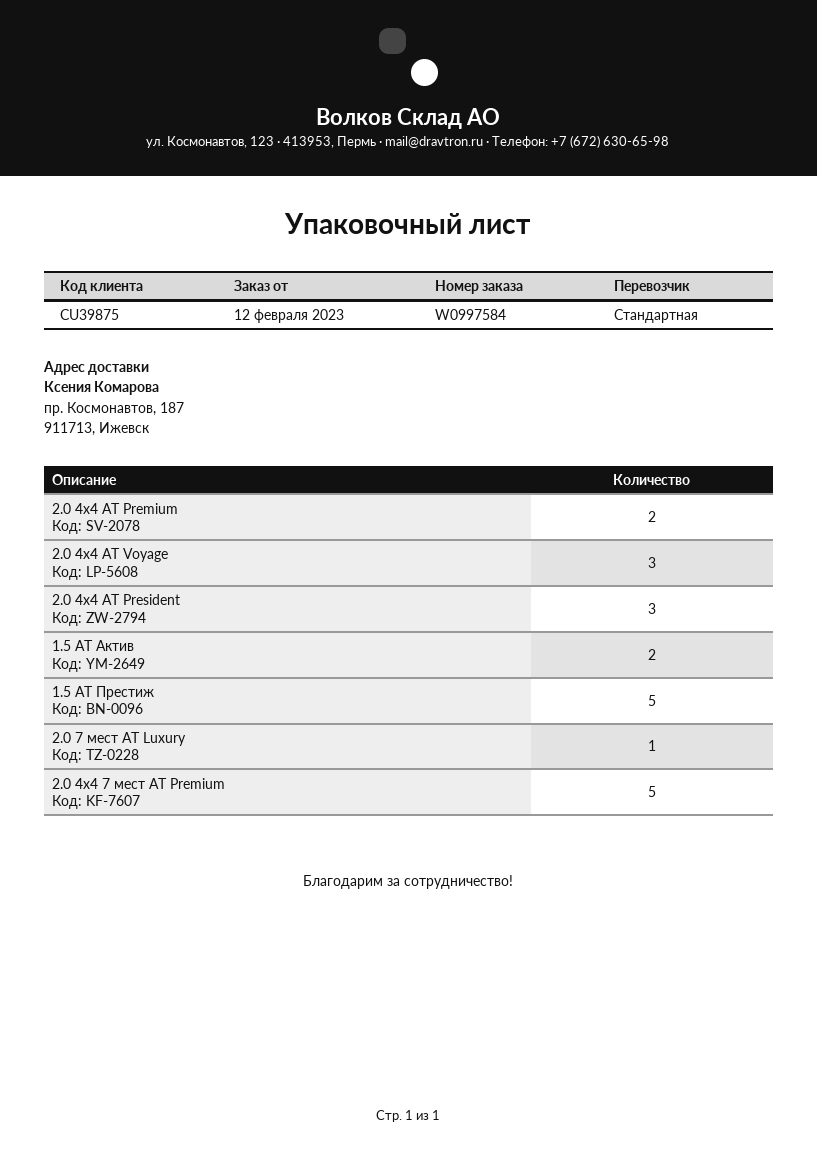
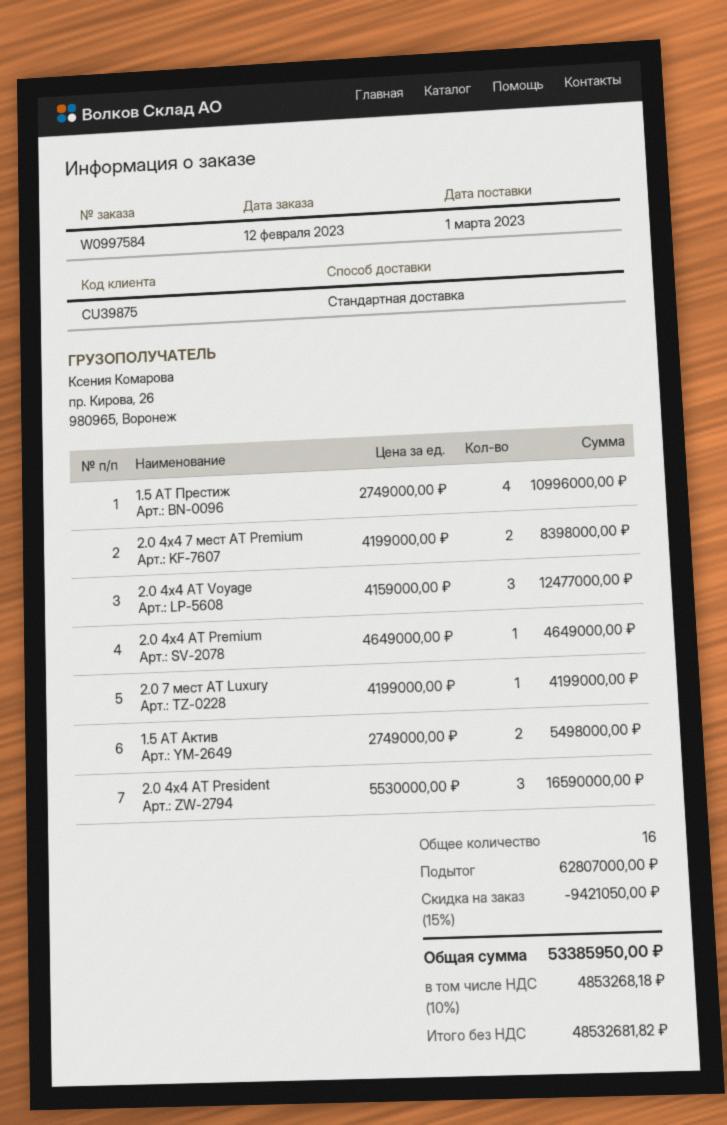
ship to: пр. Космонавтов, 187, 911713, Ижевск -> пр. Кирова, 26, 980965, Воронеж
2.0 4x4 AT Premium: 2 -> 1
1.5 AT Престиж: 5 -> 4
2.0 4x4 7 мест AT Premium: 5 -> 2

